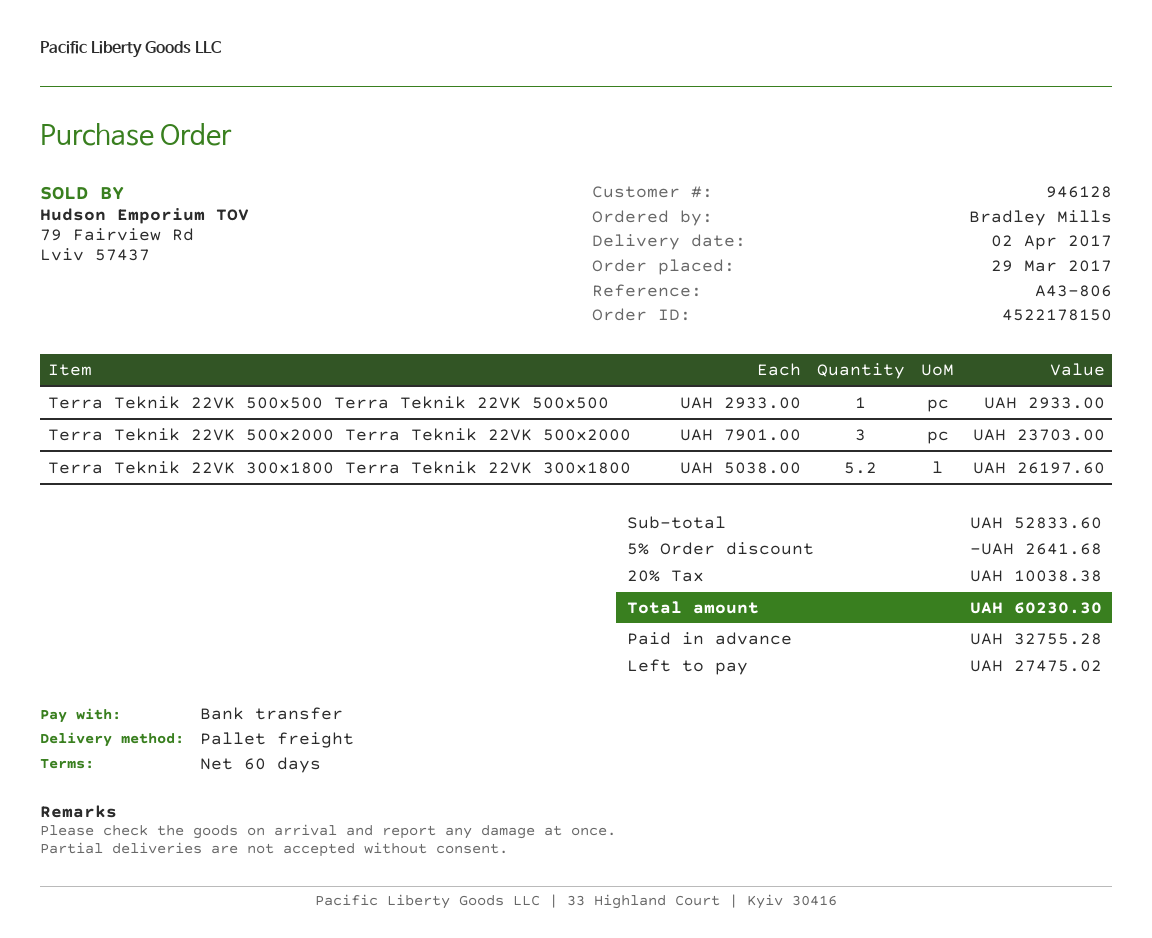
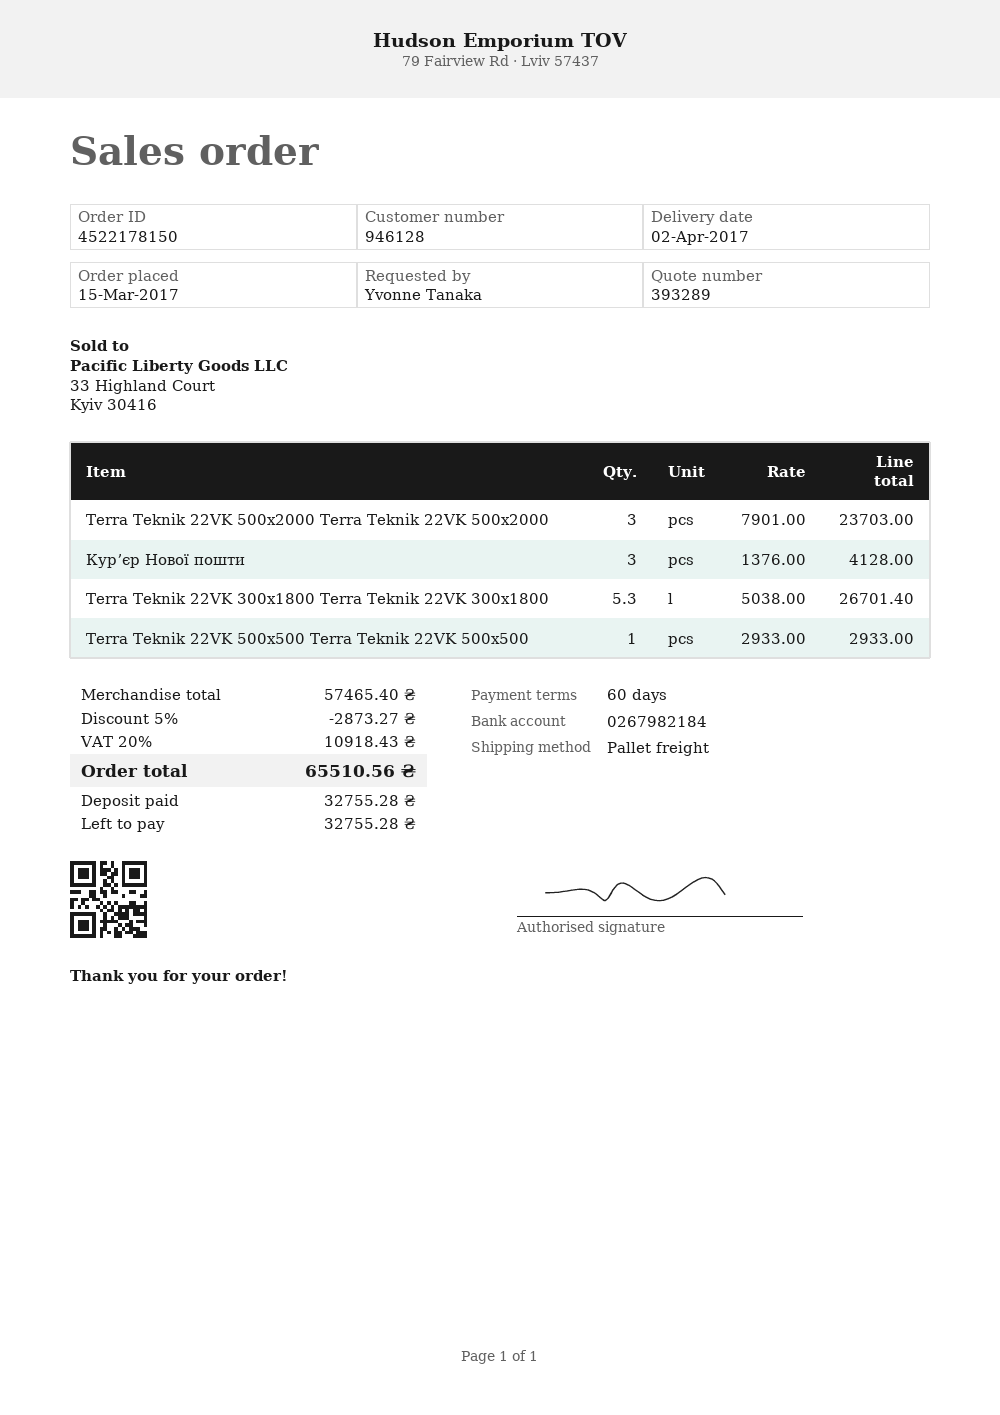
order date: 2017-03-29 -> 2017-03-15
ordered by: Bradley Mills -> Yvonne Tanaka
Terra Teknik 22VK 300x1800 Terra Teknik 22VK 300x1800: 5.2 x 5038.00 = 26197.60 -> 5.3 x 5038.00 = 26701.40
Курʼєр Нової пошти: none -> 3 x 1376.00 = 4128.00
subtotal: 52833.60 -> 57465.40
discount: 5% = 2641.68 -> 5% = 2873.27
tax: 20% = 10038.38 -> 20% = 10918.43
total: 60230.30 -> 65510.56
balance: 27475.02 -> 32755.28

